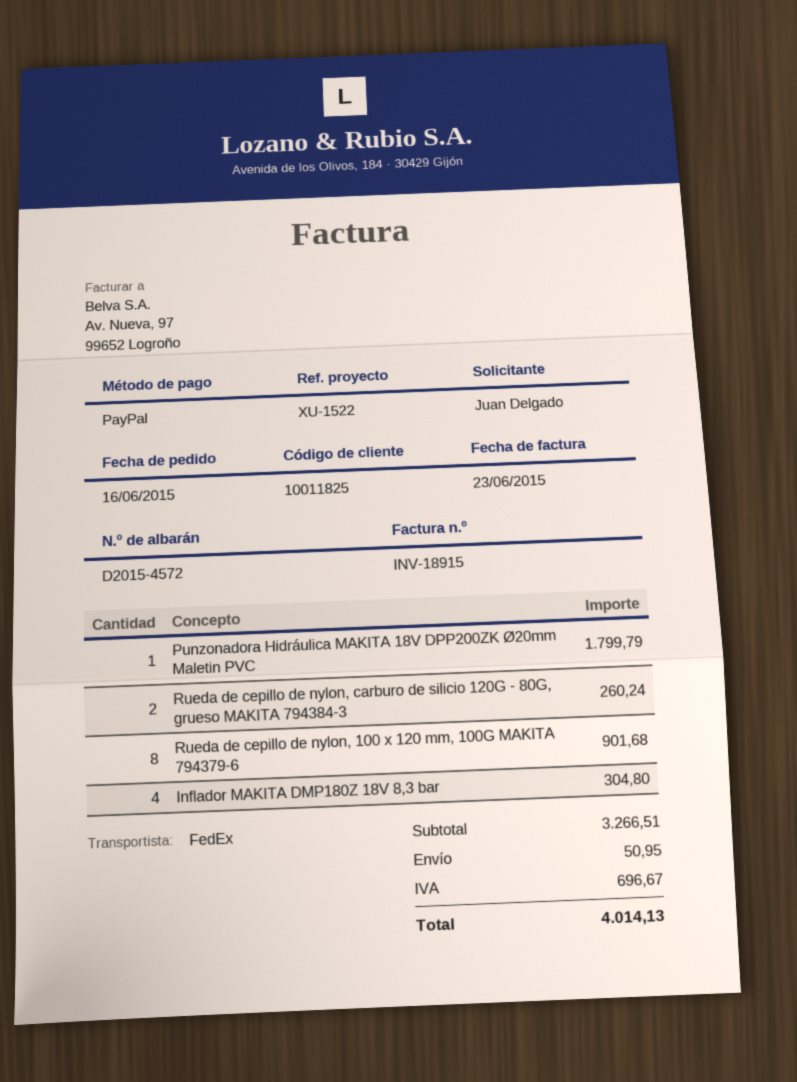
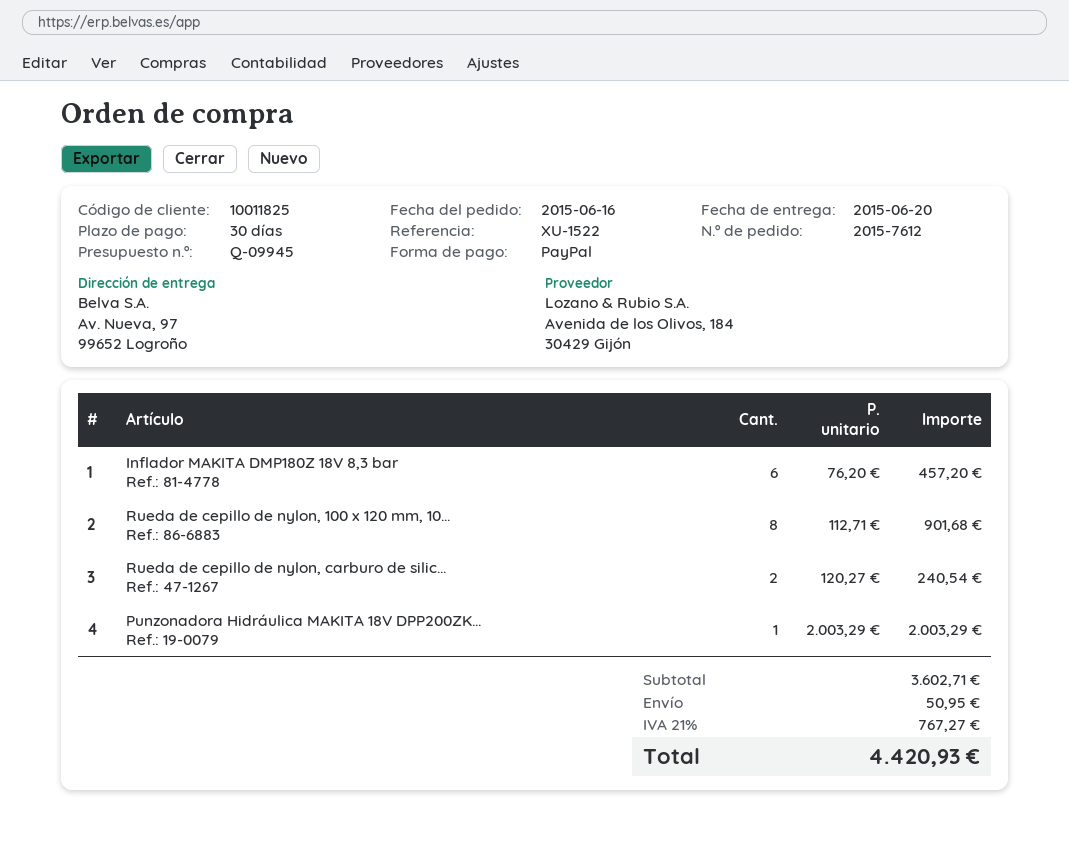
Punzonadora Hidráulica MAKITA 18V DPP200ZK Ø20mm Maletin PVC: 1 for 1799.79 -> 1 for 2003.29
Rueda de cepillo de nylon, carburo de silicio 120G - 80G, grueso MAKITA 794384-3: 2 for 260.24 -> 2 for 240.54
Inflador MAKITA DMP180Z 18V 8,3 bar: 4 for 304.80 -> 6 for 457.20
subtotal: 3266.51 -> 3602.71
tax: 696.67 -> 767.27
total: 4014.13 -> 4420.93

